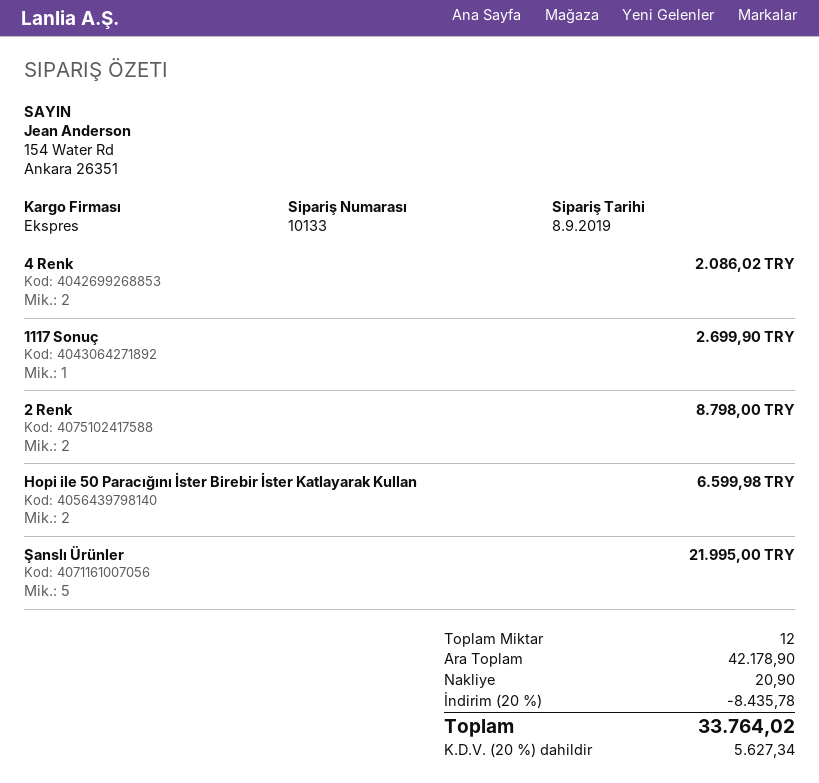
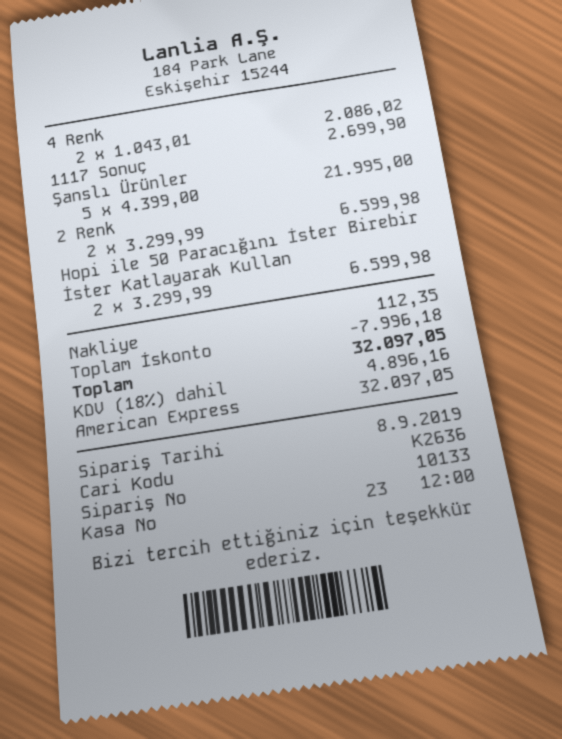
2 Renk: 2 for 8798.00 -> 2 for 6599.98
discount: 8435.78 -> 7996.18
shipping: 20.90 -> 112.35
tax: 20% = 5627.34 -> 18% = 4896.16
total: 33764.02 -> 32097.05

